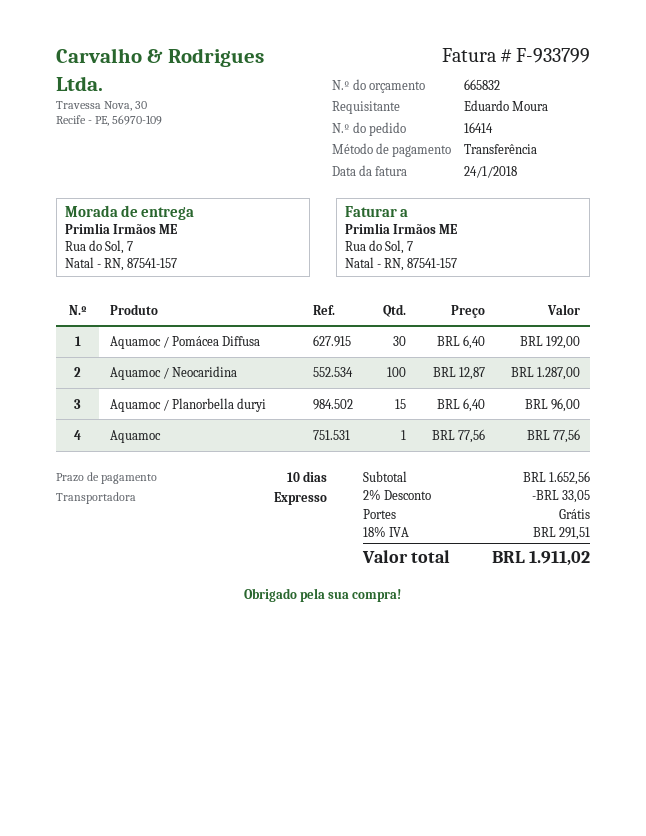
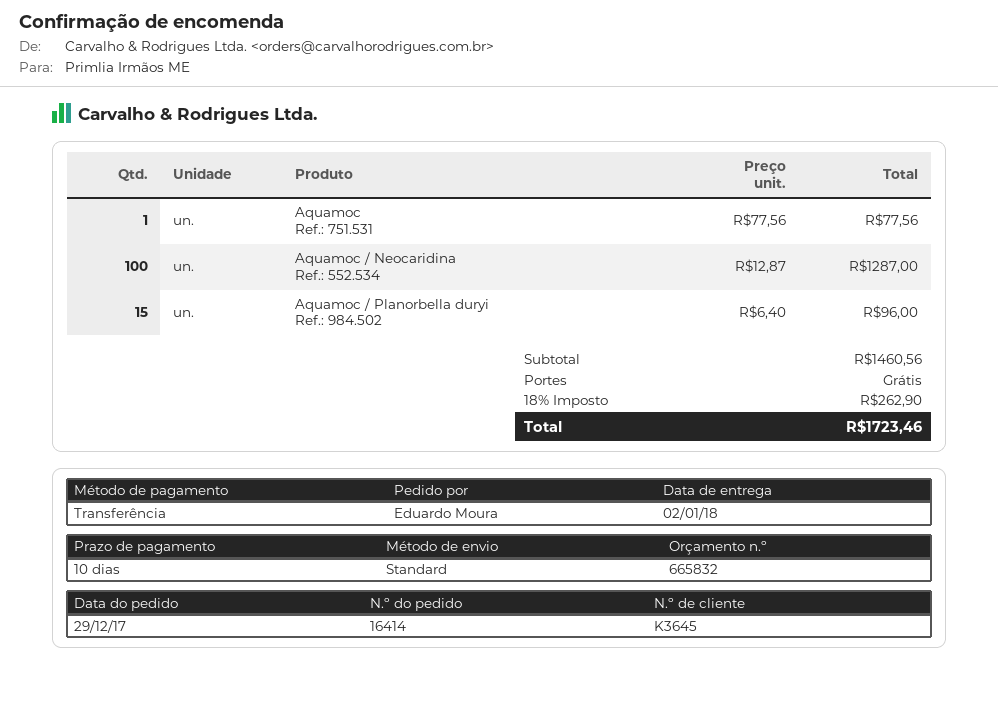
shipping method: express -> standard
Aquamoc / Pomácea Diffusa: 30 x 6.40 = 192.00 -> none
subtotal: 1652.56 -> 1460.56
discount: 2% = 33.05 -> none
tax: 18% = 291.51 -> 18% = 262.90
total: 1911.02 -> 1723.46

